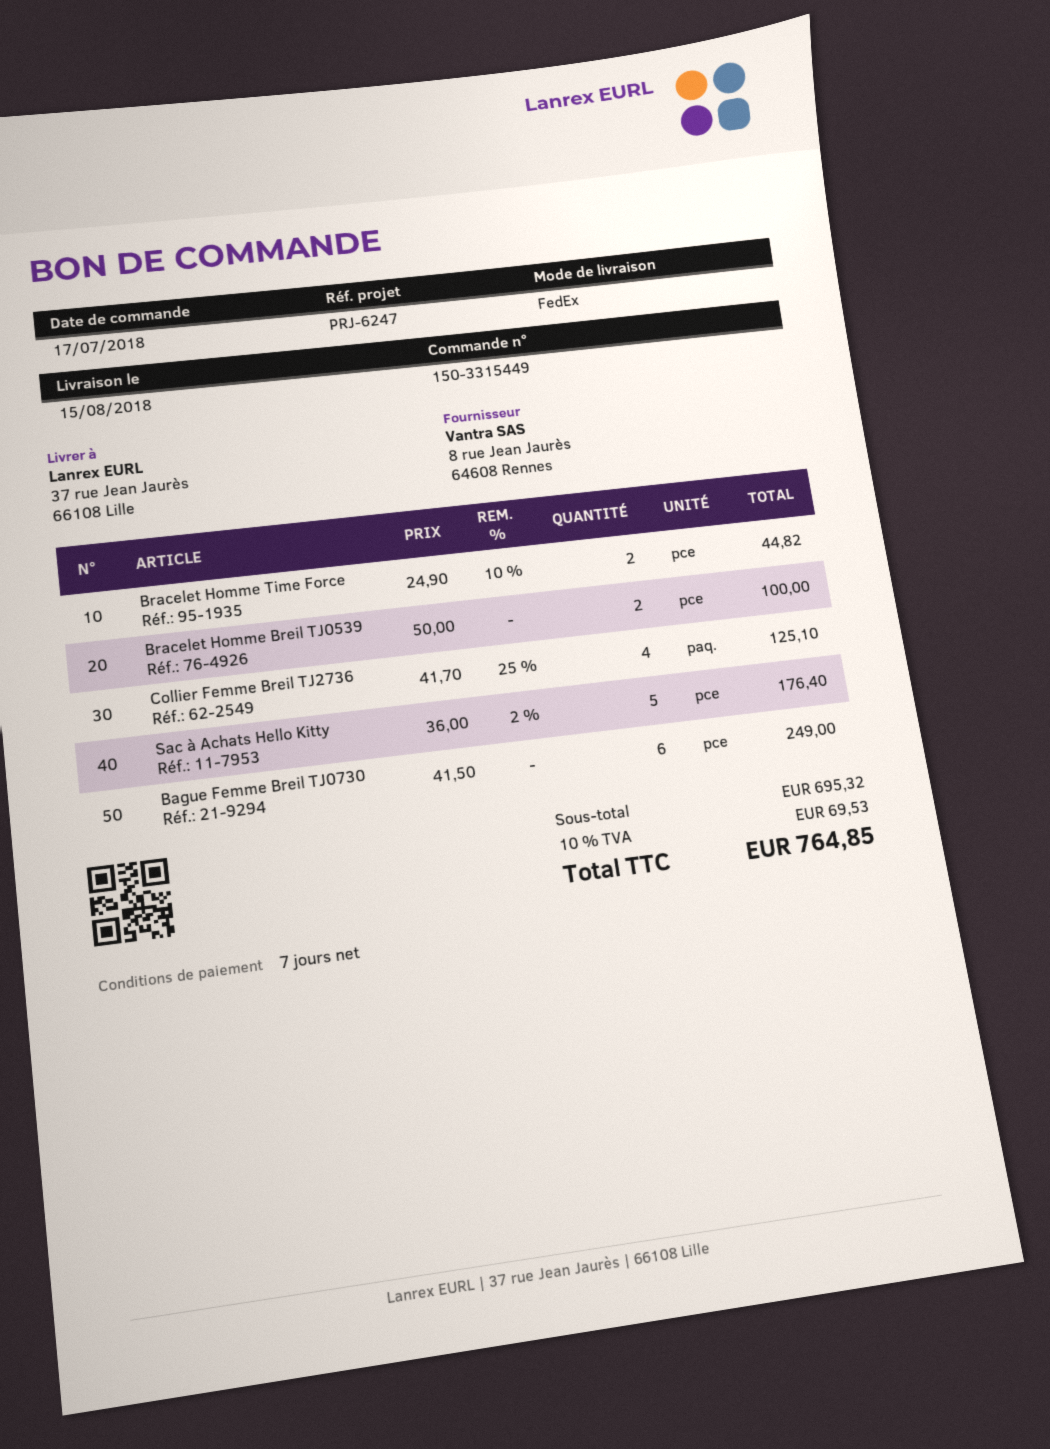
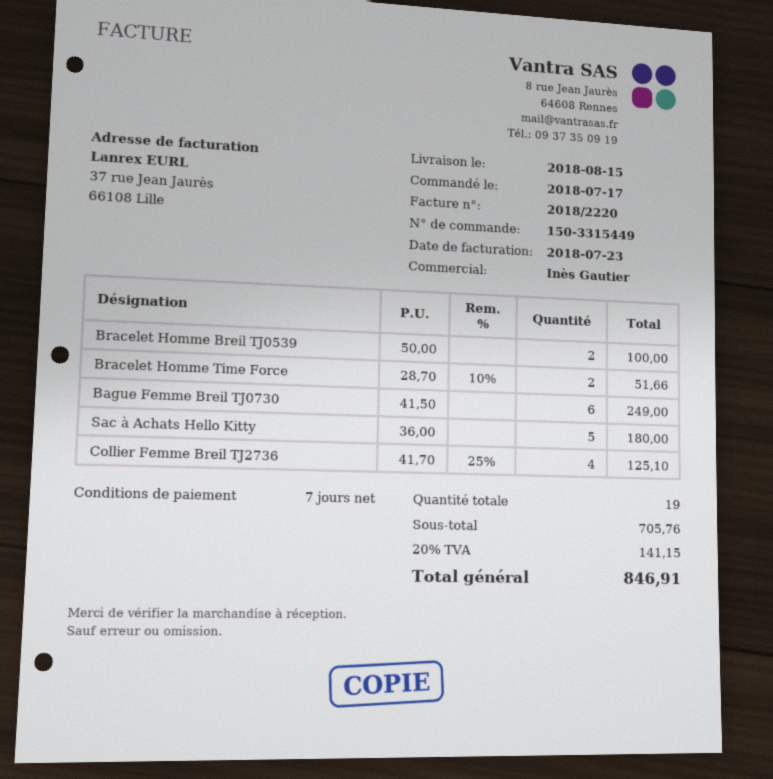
Bracelet Homme Time Force: 2 x 24.90 - 10% = 44.82 -> 2 x 28.70 - 10% = 51.66
Sac à Achats Hello Kitty: 5 x 36.00 - 2% = 176.40 -> 5 x 36.00 = 180.00
subtotal: 695.32 -> 705.76
tax: 10% = 69.53 -> 20% = 141.15
total: 764.85 -> 846.91

